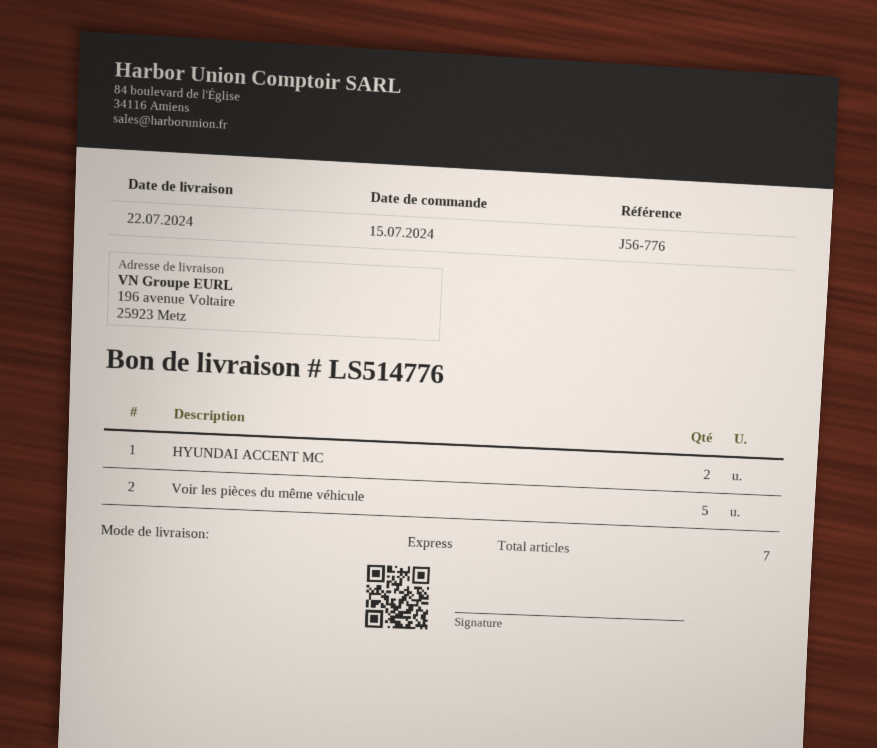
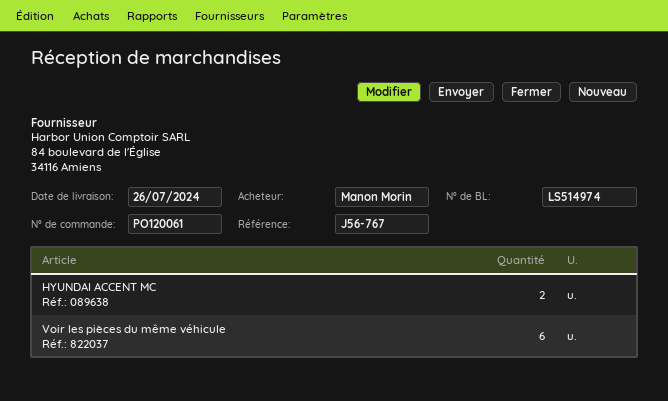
delivery note number: LS514776 -> LS514974
delivery date: 2024-07-22 -> 2024-07-26
reference: J56-776 -> J56-767
Voir les pièces du même véhicule: 5 -> 6

